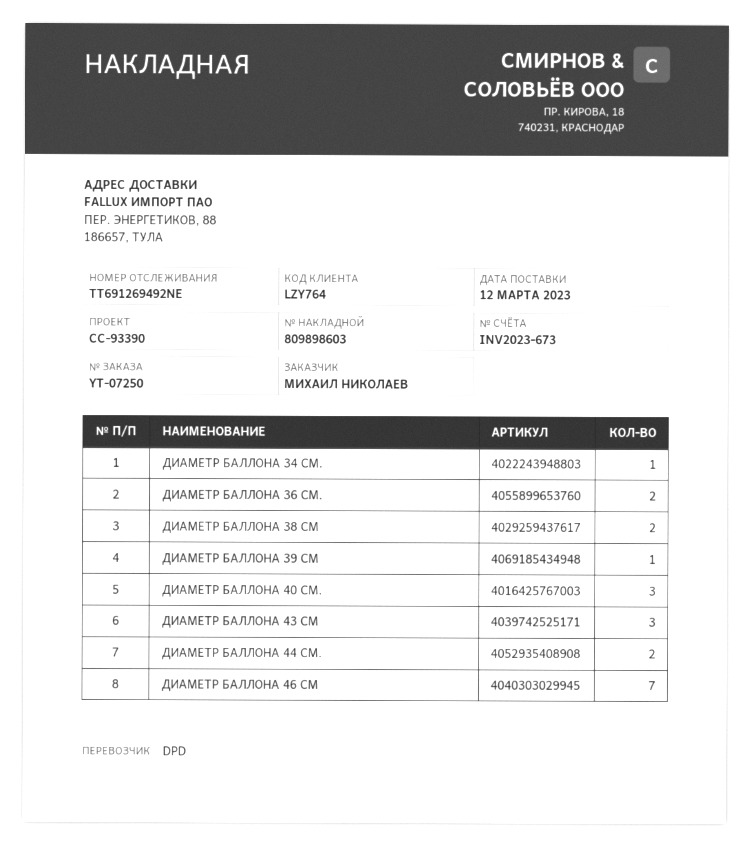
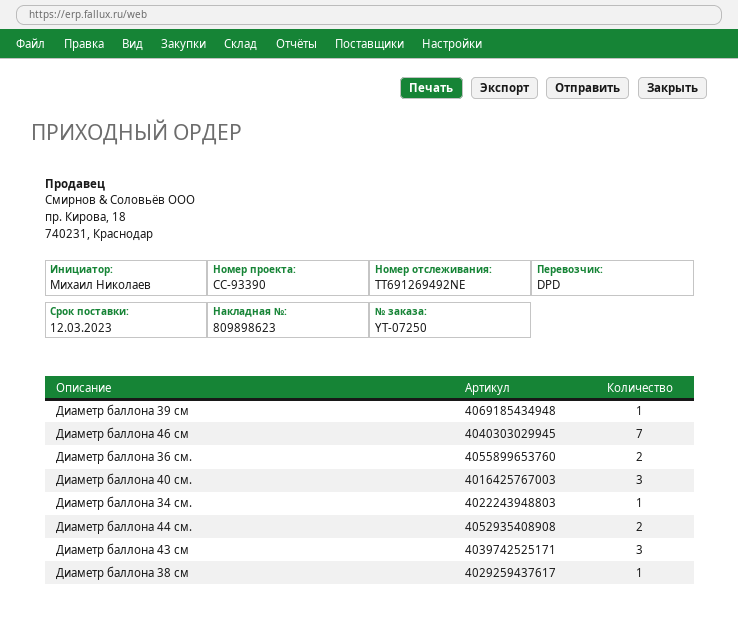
delivery note number: 809898603 -> 809898623
ДИАМЕТР БАЛЛОНА 38 СМ: 2 -> 1

